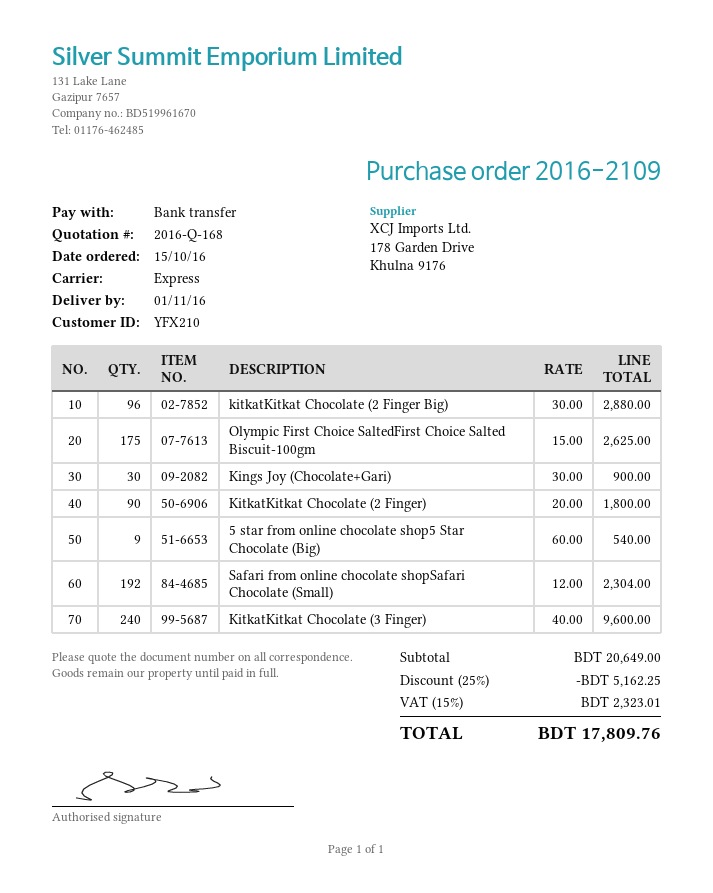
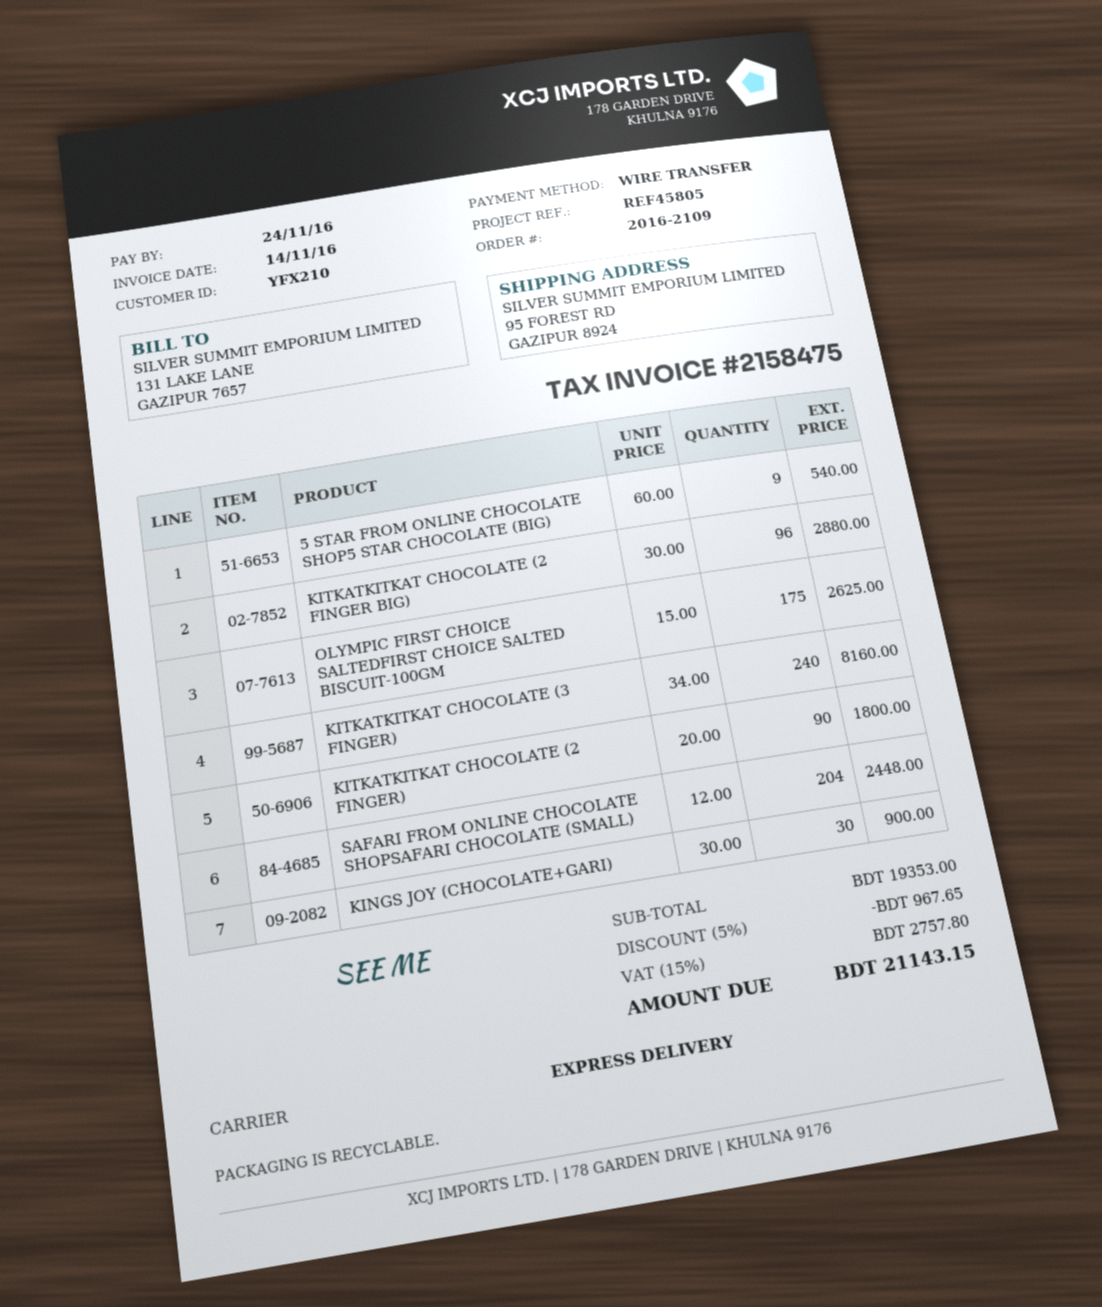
Safari from online chocolate shopSafari Chocolate (Small): 192 x 12.00 = 2304.00 -> 204 x 12.00 = 2448.00
KitkatKitkat Chocolate (3 Finger): 240 x 40.00 = 9600.00 -> 240 x 34.00 = 8160.00
subtotal: 20649.00 -> 19353.00
discount: 25% = 5162.25 -> 5% = 967.65
tax: 15% = 2323.01 -> 15% = 2757.80
total: 17809.76 -> 21143.15

